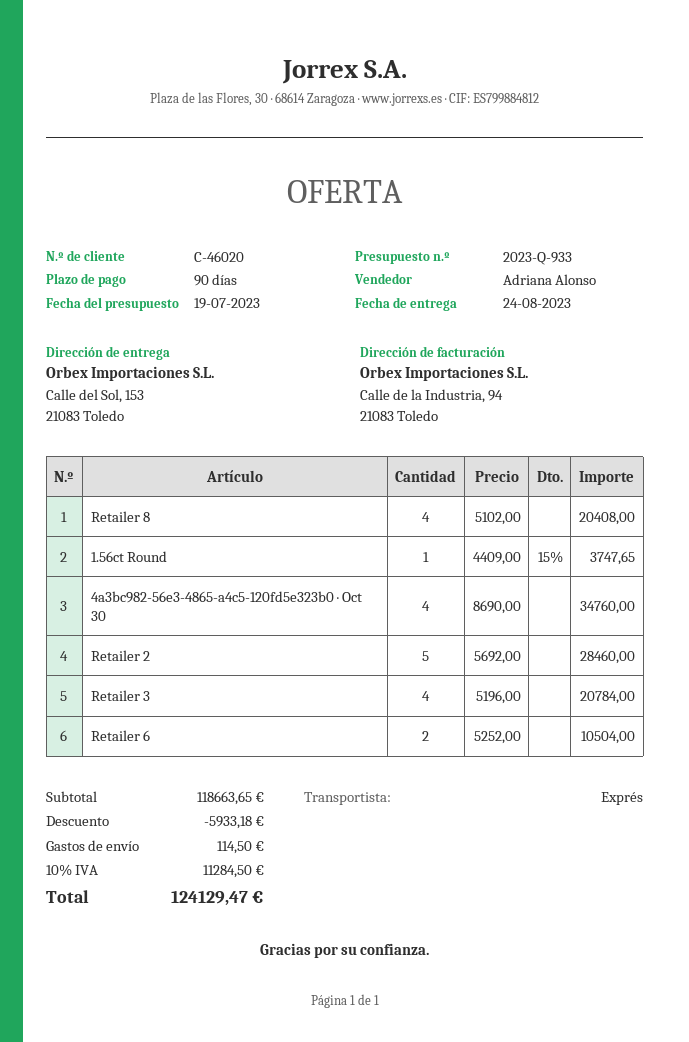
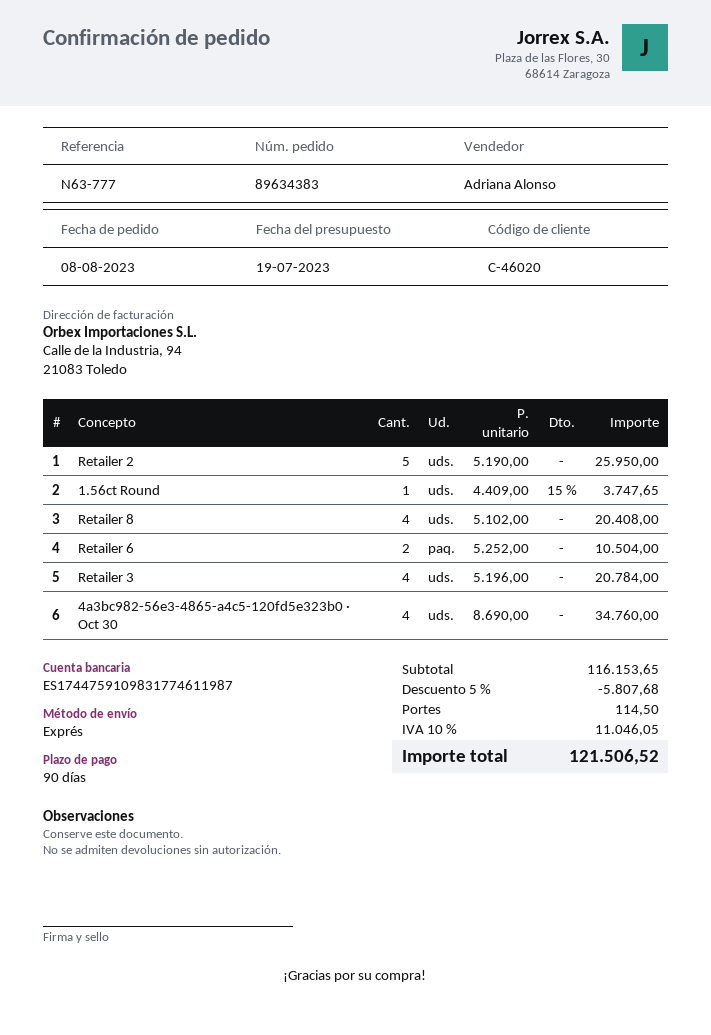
Retailer 2: 5 x 5692.00 = 28460.00 -> 5 x 5190.00 = 25950.00
subtotal: 118663.65 -> 116153.65
discount: 5933.18 -> 5807.68
tax: 10% = 11284.50 -> 10% = 11046.05
total: 124129.47 -> 121506.52

